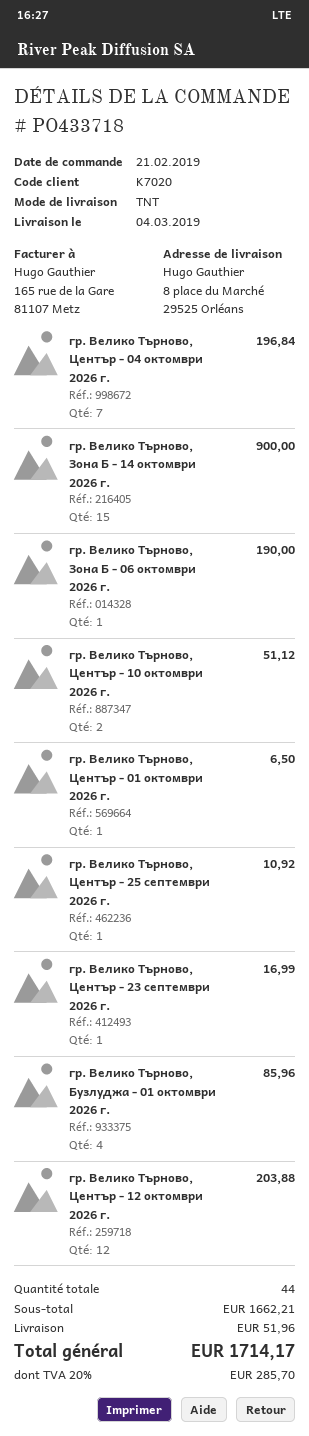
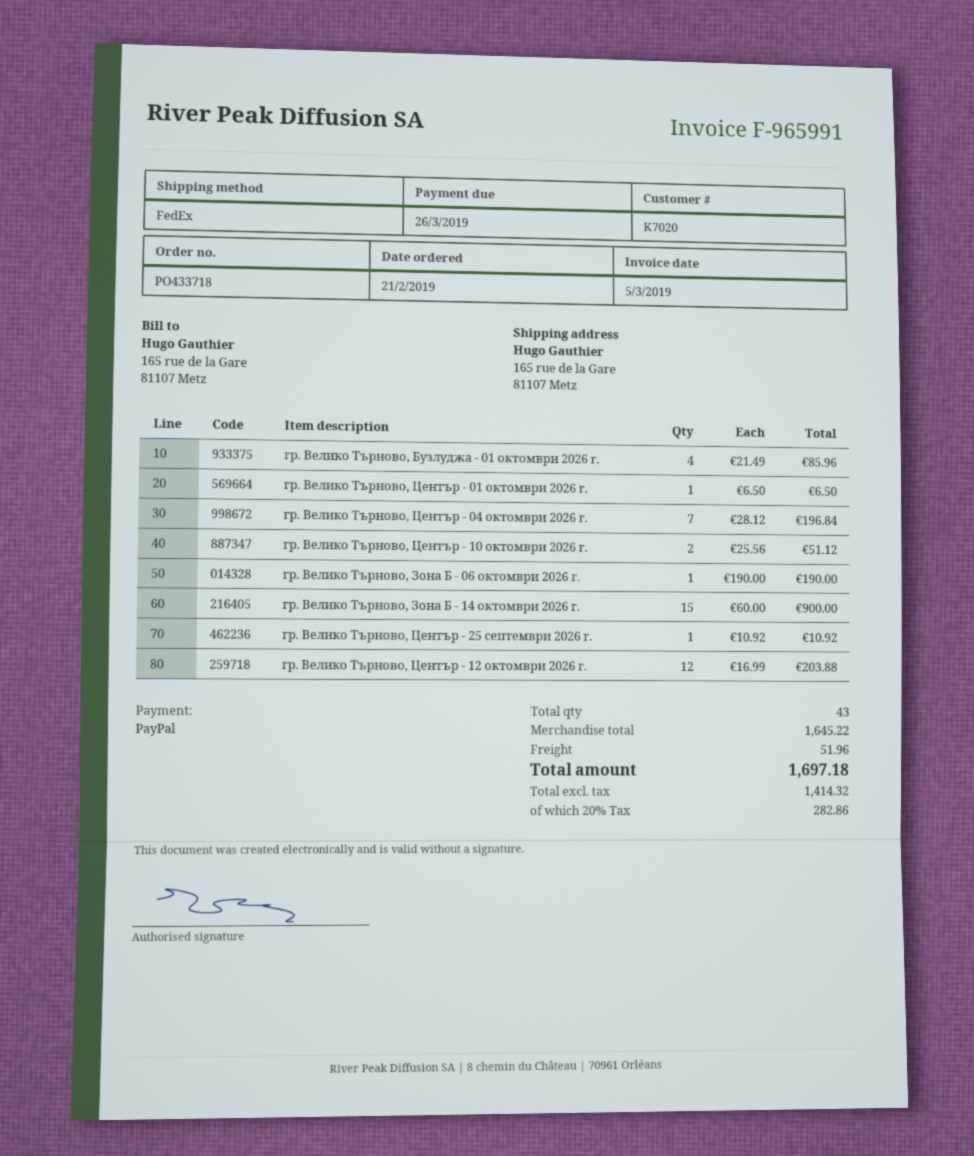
shipping method: TNT -> FedEx
ship to: 8 place du Marché, 29525 Orléans -> 165 rue de la Gare, 81107 Metz
гр. Велико Търново, Център - 23 септември 2026 г.: 1 for 16.99 -> none
total quantity: 44 -> 43
subtotal: 1662.21 -> 1645.22
tax: 20% = 285.70 -> 20% = 282.86
total: 1714.17 -> 1697.18

